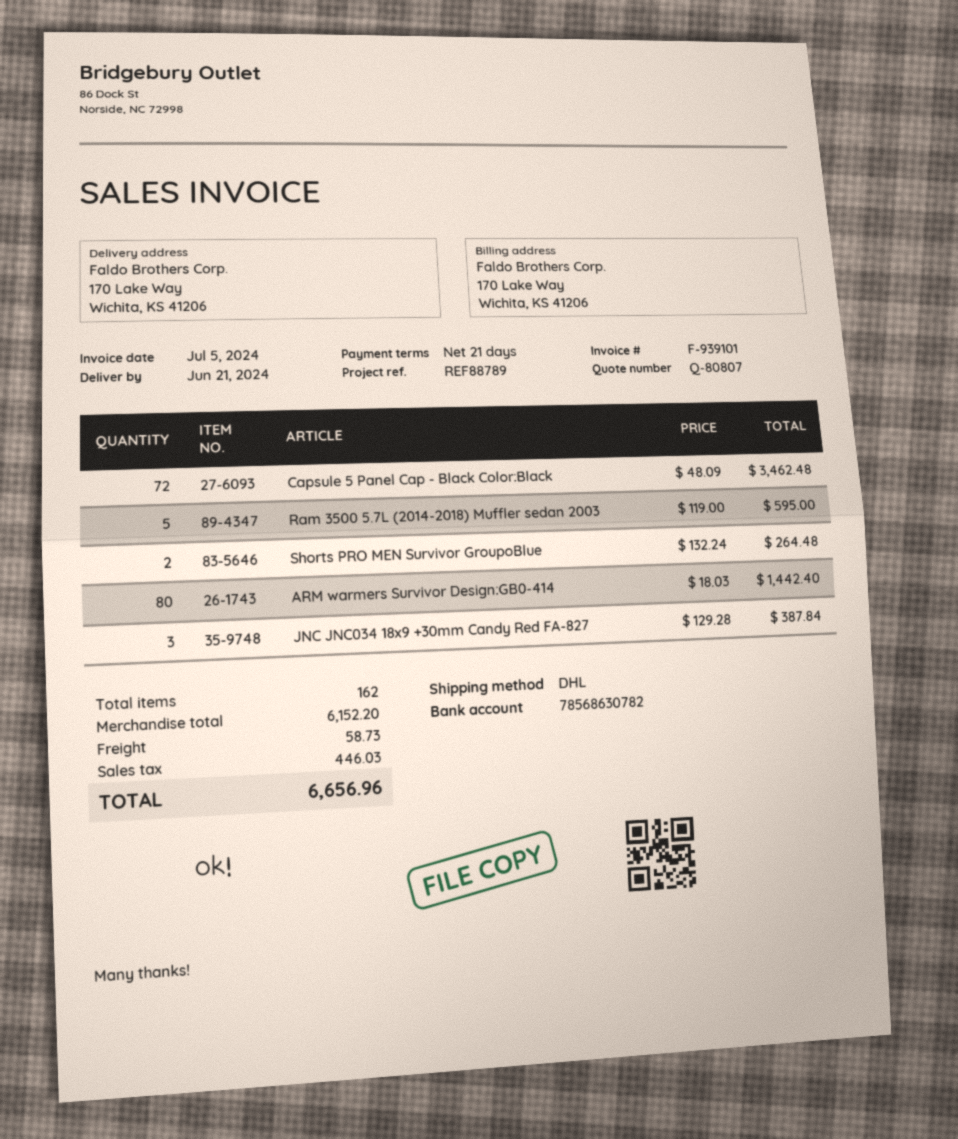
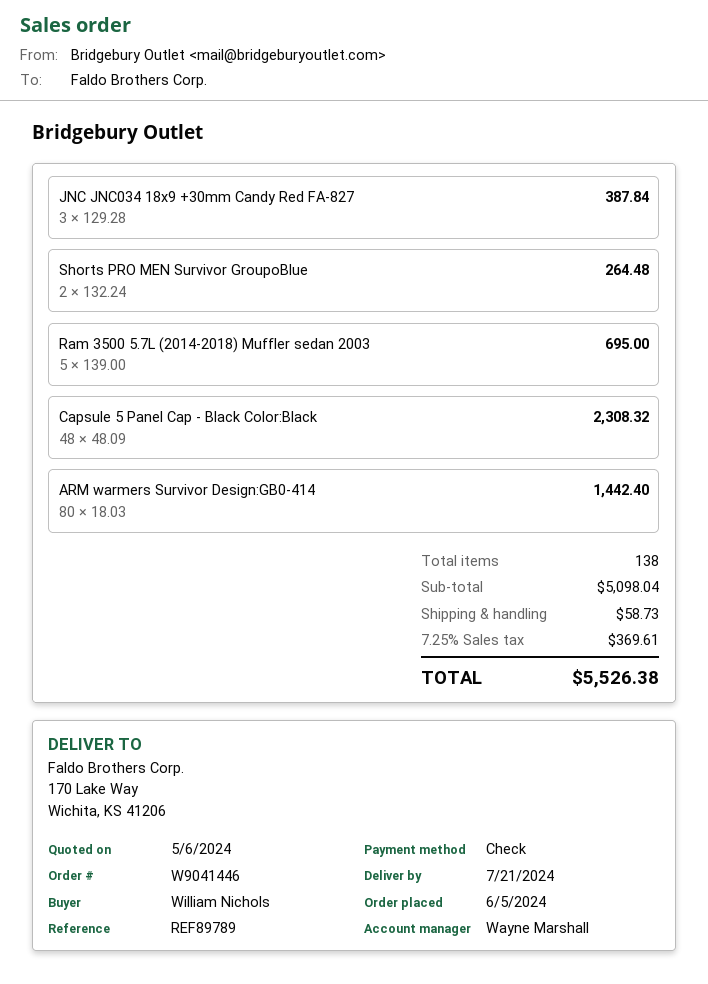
delivery date: 2024-06-21 -> 2024-07-21
reference: REF88789 -> REF89789
Capsule 5 Panel Cap - Black Color:Black: 72 x 48.09 = 3462.48 -> 48 x 48.09 = 2308.32
Ram 3500 5.7L (2014-2018) Muffler sedan 2003: 5 x 119.00 = 595.00 -> 5 x 139.00 = 695.00
total quantity: 162 -> 138
subtotal: 6152.20 -> 5098.04
tax: 446.03 -> 369.61
total: 6656.96 -> 5526.38

